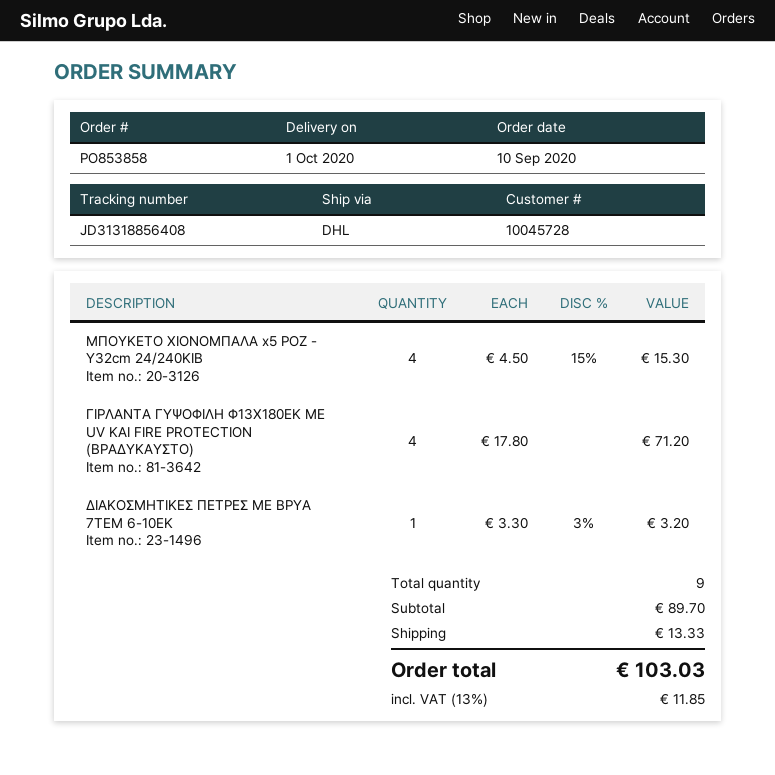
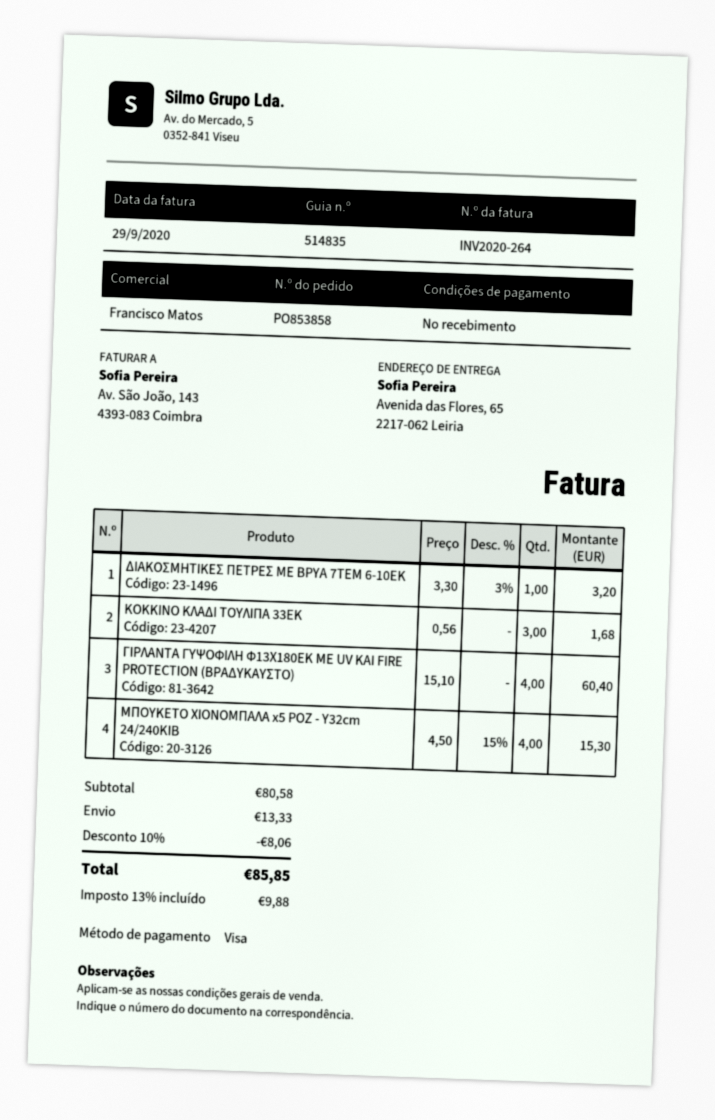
ΓΙΡΛΑΝΤΑ ΓΥΨΟΦΙΛΗ Φ13Χ180ΕΚ ΜΕ UV KAI FIRE PROTECTION (ΒΡΑΔΥΚΑΥΣΤΟ): 4 x 17.80 = 71.20 -> 4 x 15.10 = 60.40
ΚΟΚΚΙΝΟ ΚΛΑΔΙ ΤΟΥΛΙΠΑ 33ΕΚ: none -> 3 x 0.56 = 1.68
subtotal: 89.70 -> 80.58
discount: none -> 10% = 8.06
tax: 13% = 11.85 -> 13% = 9.88
total: 103.03 -> 85.85

